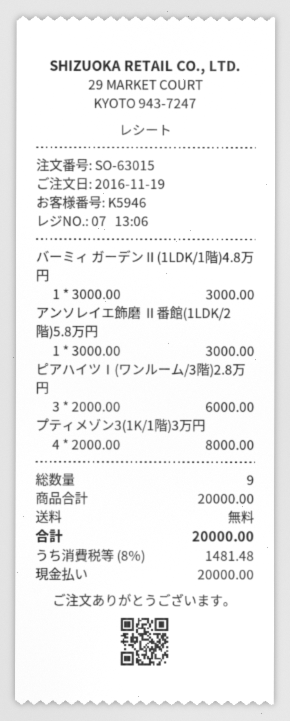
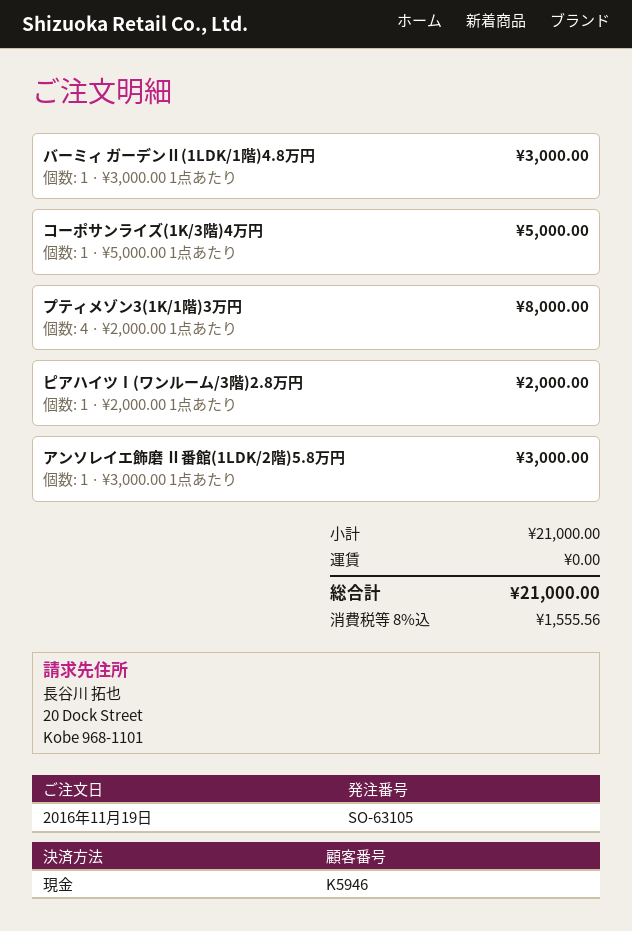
order number: SO-63015 -> SO-63105
ピアハイツⅠ(ワンルーム/3階)2.8万円: 3 x 2000.00 = 6000.00 -> 1 x 2000.00 = 2000.00
コーポサンライズ(1K/3階)4万円: none -> 1 x 5000.00 = 5000.00
subtotal: 20000.00 -> 21000.00
tax: 8% = 1481.48 -> 8% = 1555.56
total: 20000.00 -> 21000.00

